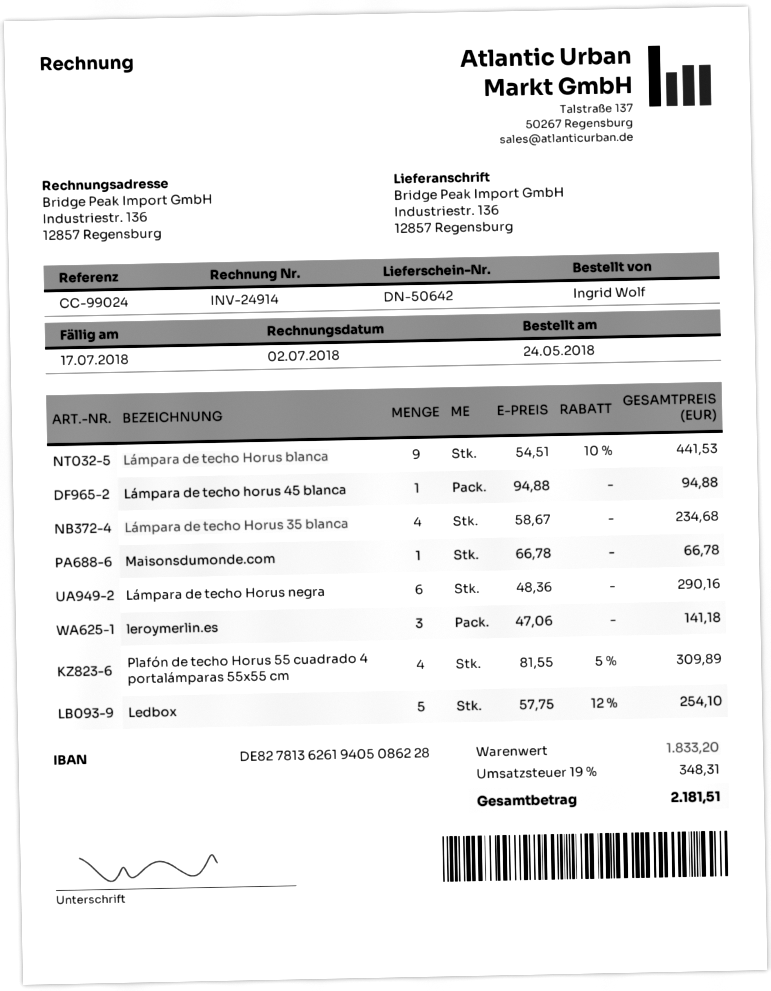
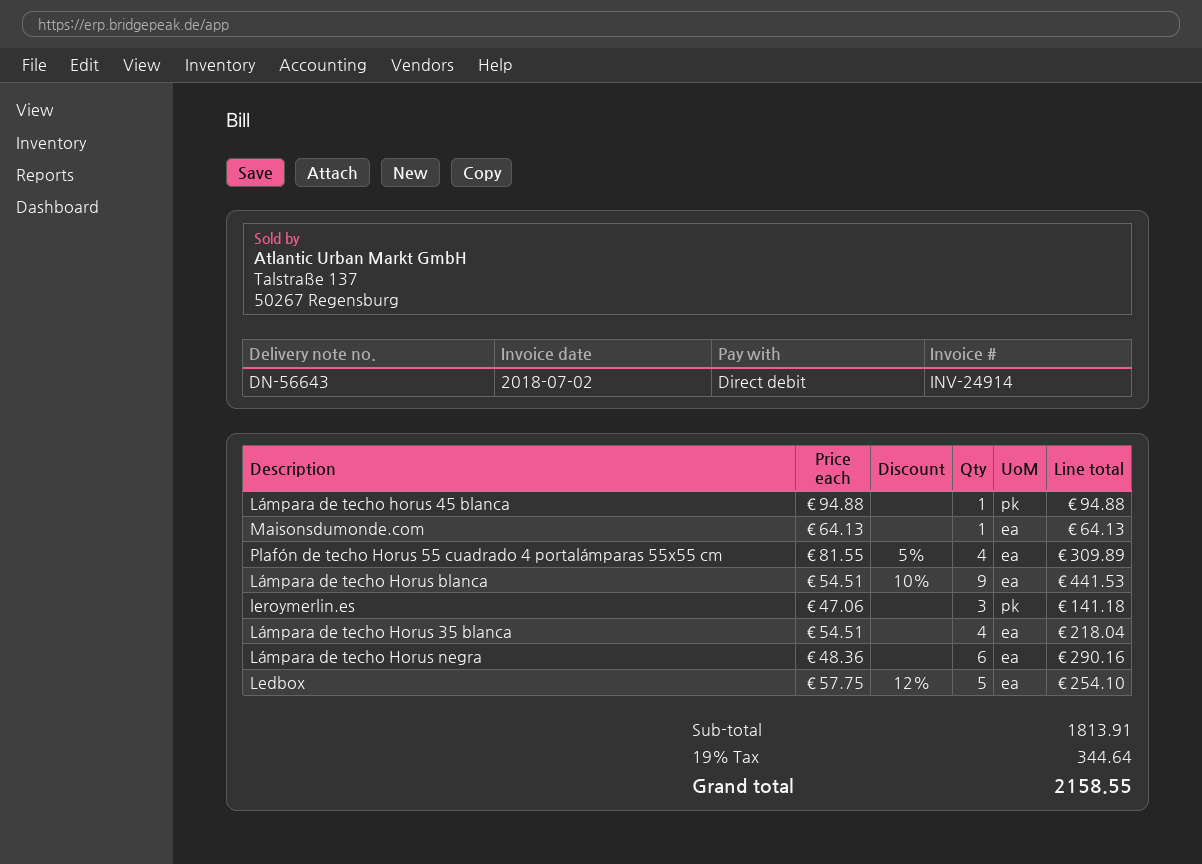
delivery note number: DN-50642 -> DN-56643
Lámpara de techo Horus 35 blanca: 4 x 58.67 = 234.68 -> 4 x 54.51 = 218.04
Maisonsdumonde.com: 1 x 66.78 = 66.78 -> 1 x 64.13 = 64.13
subtotal: 1833.20 -> 1813.91
tax: 19% = 348.31 -> 19% = 344.64
total: 2181.51 -> 2158.55

